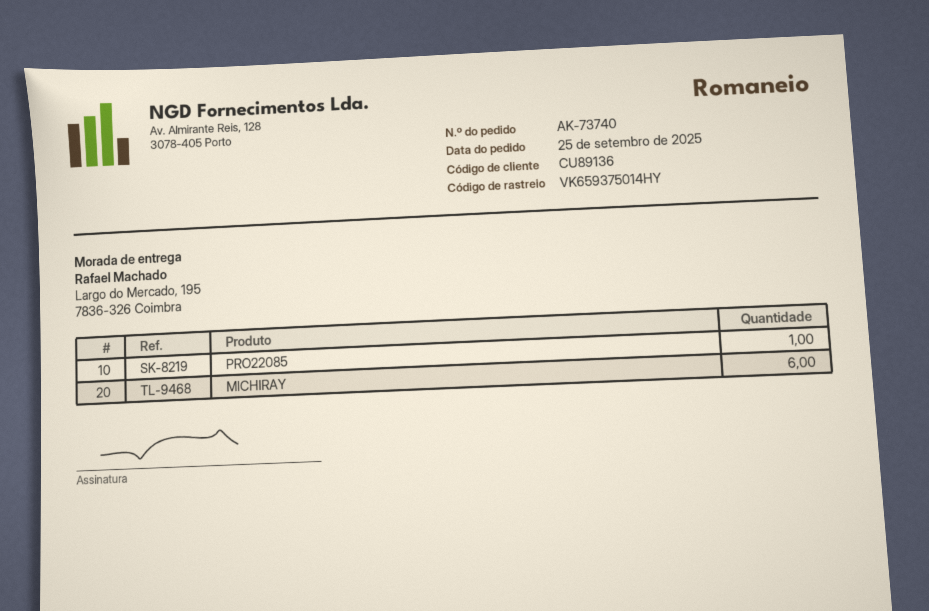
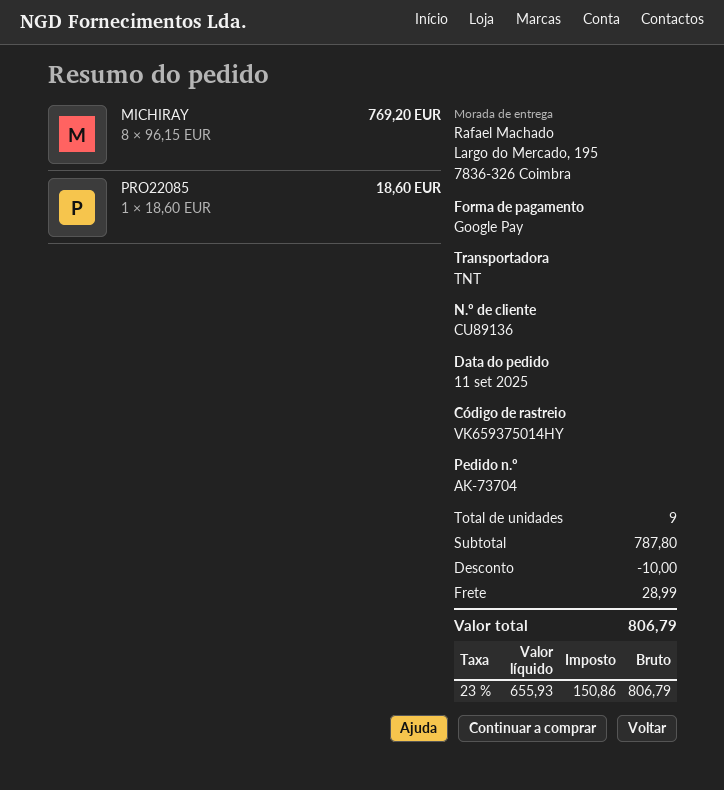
order number: AK-73740 -> AK-73704
order date: 2025-09-25 -> 2025-09-11
MICHIRAY: 6 -> 8

